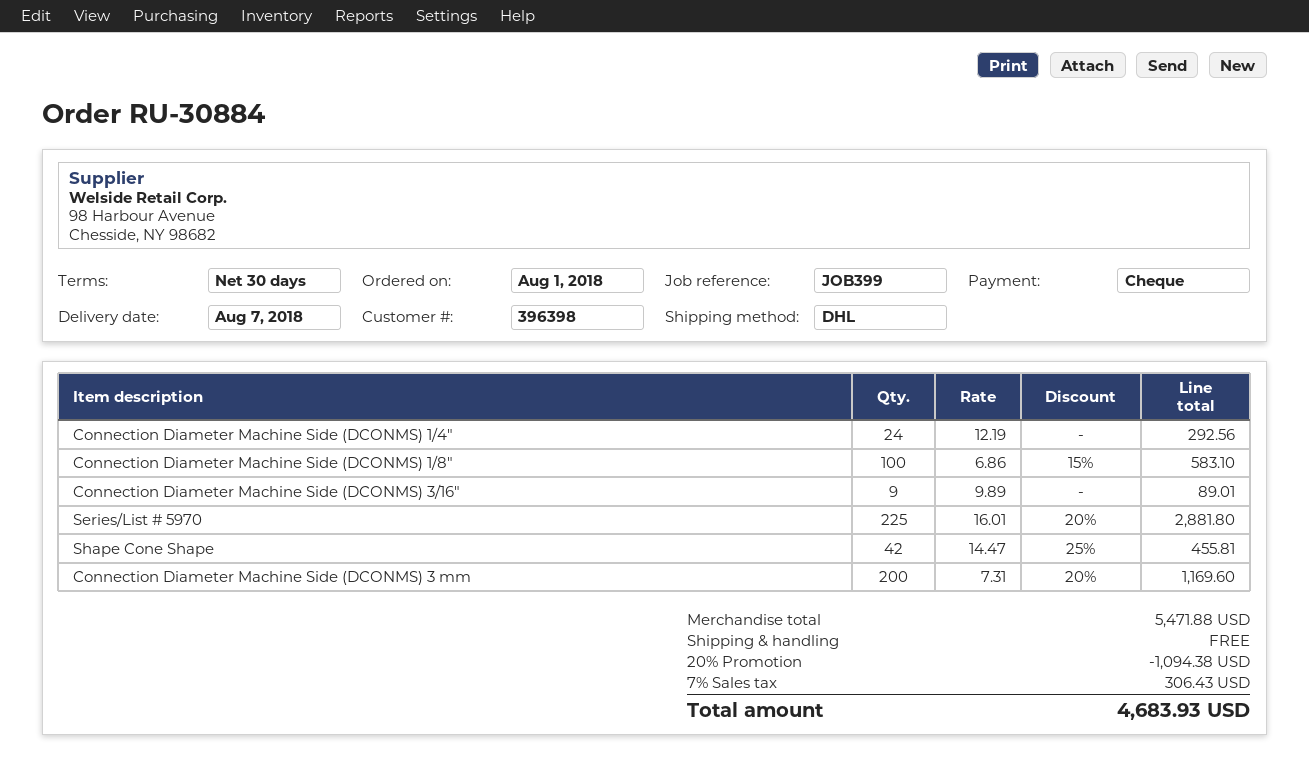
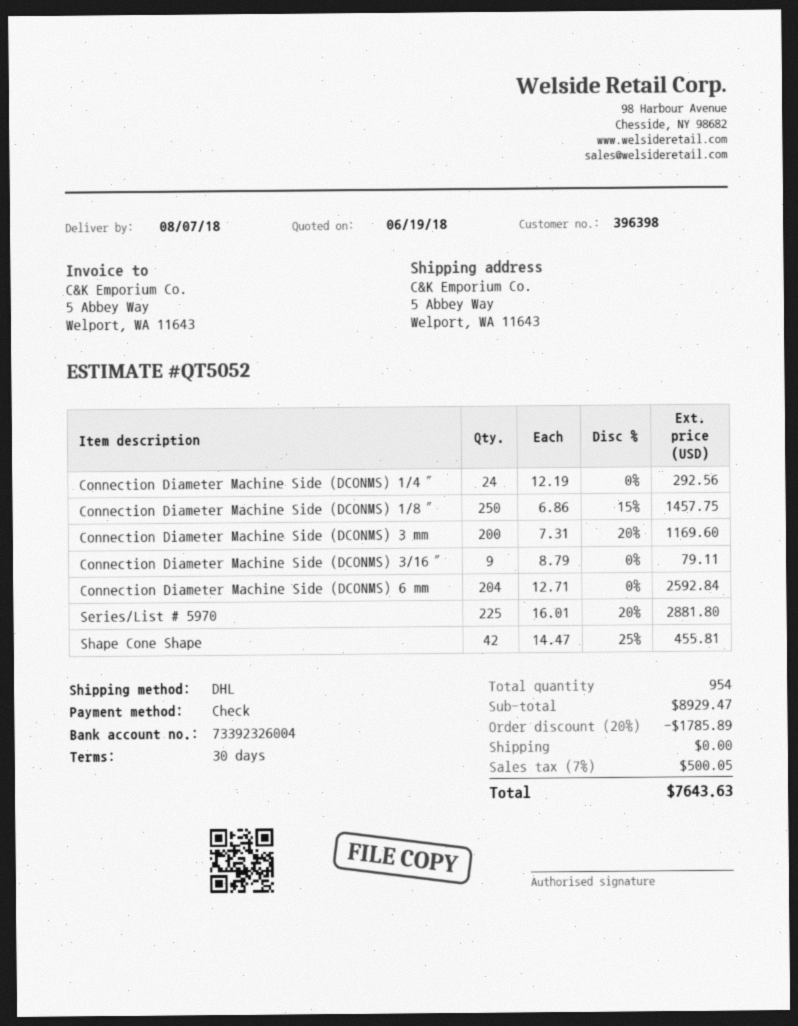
Connection Diameter Machine Side (DCONMS) 1/8″: 100 x 6.86 - 15% = 583.10 -> 250 x 6.86 - 15% = 1457.75
Connection Diameter Machine Side (DCONMS) 3/16″: 9 x 9.89 = 89.01 -> 9 x 8.79 = 79.11
Connection Diameter Machine Side (DCONMS) 6 mm: none -> 204 x 12.71 = 2592.84
subtotal: 5471.88 -> 8929.47
discount: 20% = 1094.38 -> 20% = 1785.89
tax: 7% = 306.43 -> 7% = 500.05
total: 4683.93 -> 7643.63

